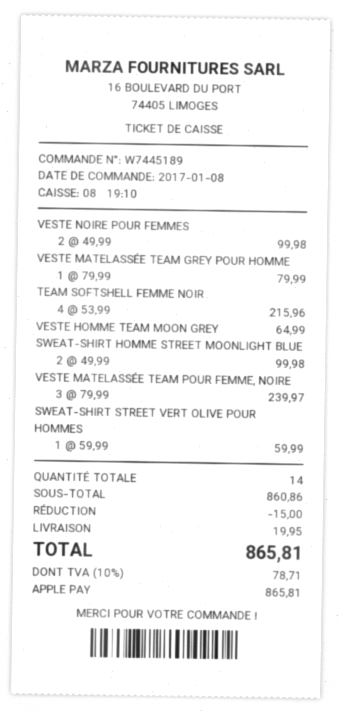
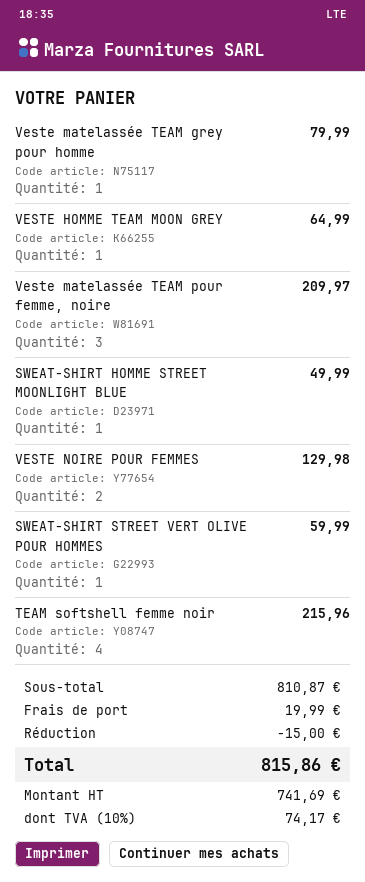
VESTE NOIRE POUR FEMMES: 2 for 99.98 -> 2 for 129.98
SWEAT-SHIRT HOMME STREET MOONLIGHT BLUE: 2 for 99.98 -> 1 for 49.99
VESTE MATELASSÉE TEAM POUR FEMME, NOIRE: 3 for 239.97 -> 3 for 209.97
subtotal: 860.86 -> 810.87
shipping: 19.95 -> 19.99
tax: 10% = 78.71 -> 10% = 74.17
total: 865.81 -> 815.86

